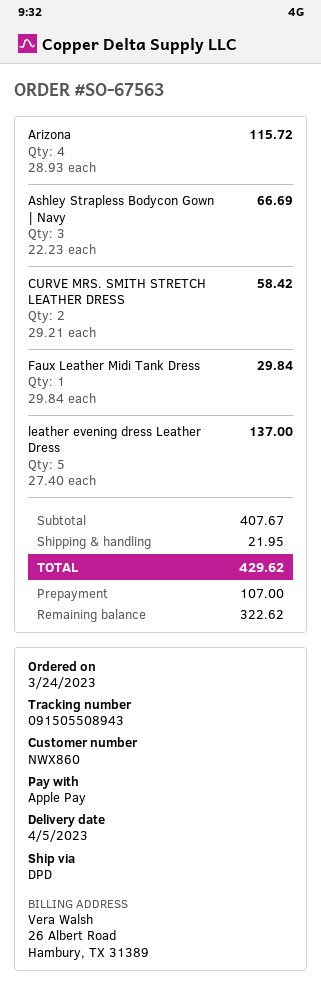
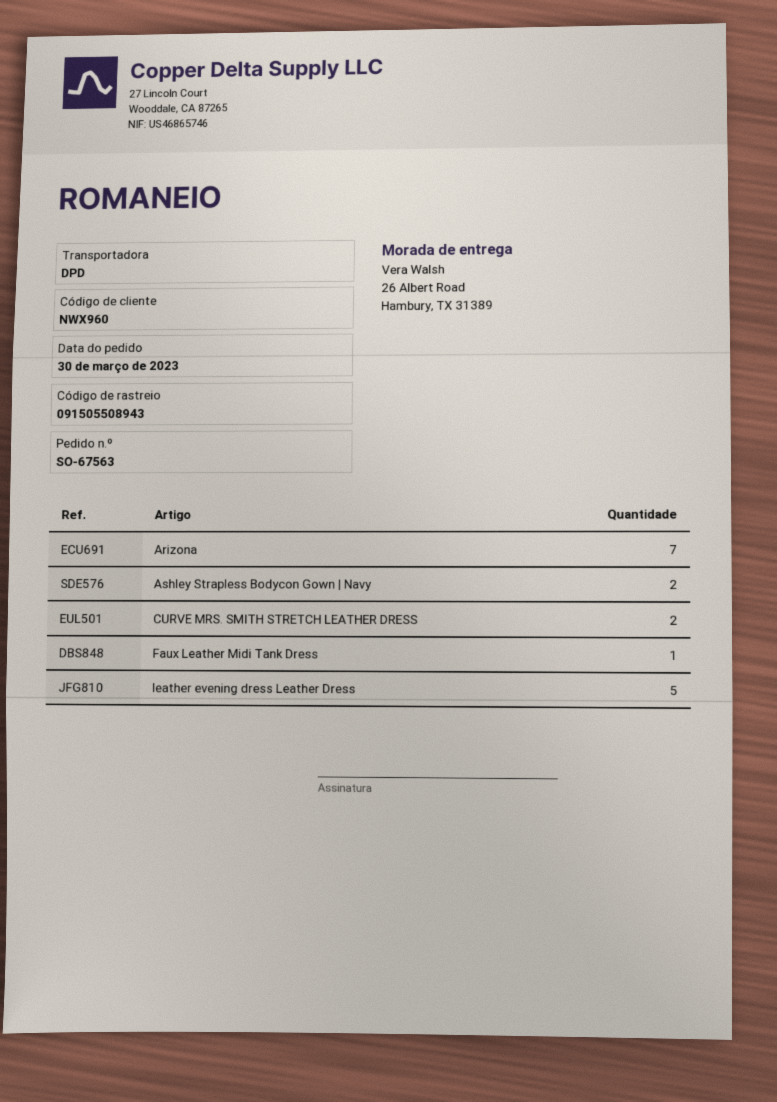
order date: 2023-03-24 -> 2023-03-30
customer number: NWX860 -> NWX960
Arizona: 4 -> 7
Ashley Strapless Bodycon Gown | Navy: 3 -> 2

